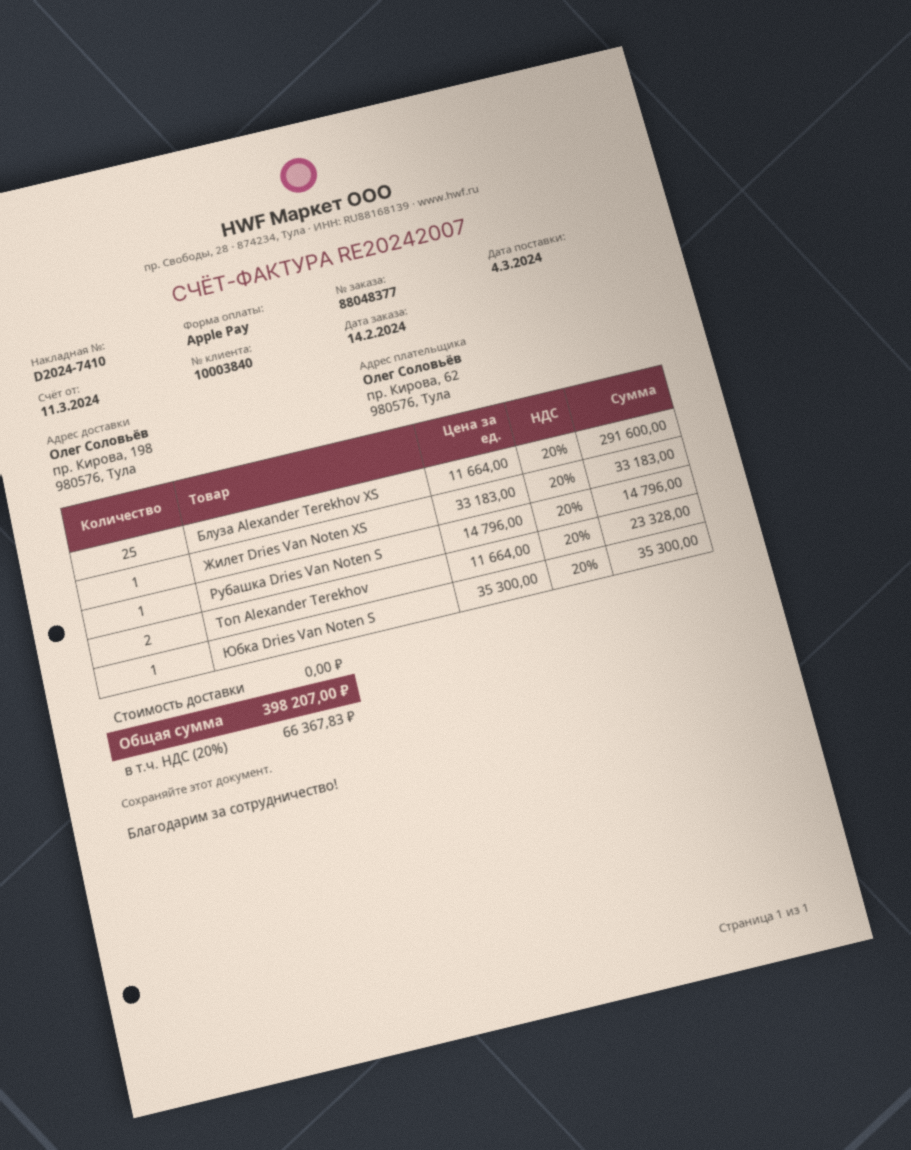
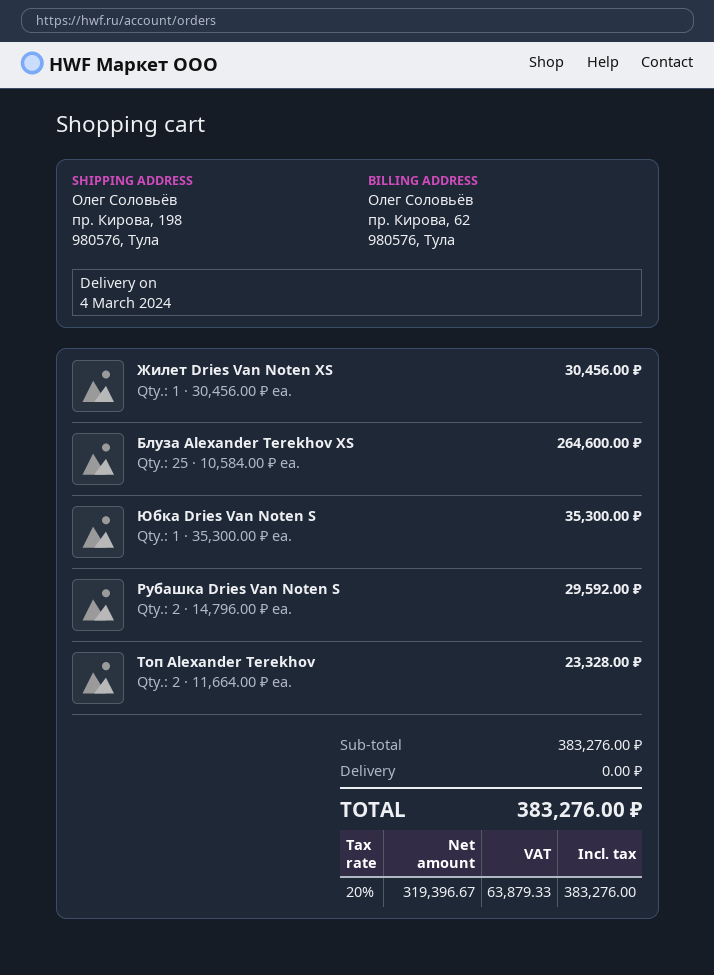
Блуза Alexander Terekhov XS: 25 x 11664.00 = 291600.00 -> 25 x 10584.00 = 264600.00
Жилет Dries Van Noten XS: 1 x 33183.00 = 33183.00 -> 1 x 30456.00 = 30456.00
Рубашка Dries Van Noten S: 1 x 14796.00 = 14796.00 -> 2 x 14796.00 = 29592.00
tax: 20% = 66367.83 -> 20% = 63879.33
total: 398207.00 -> 383276.00

